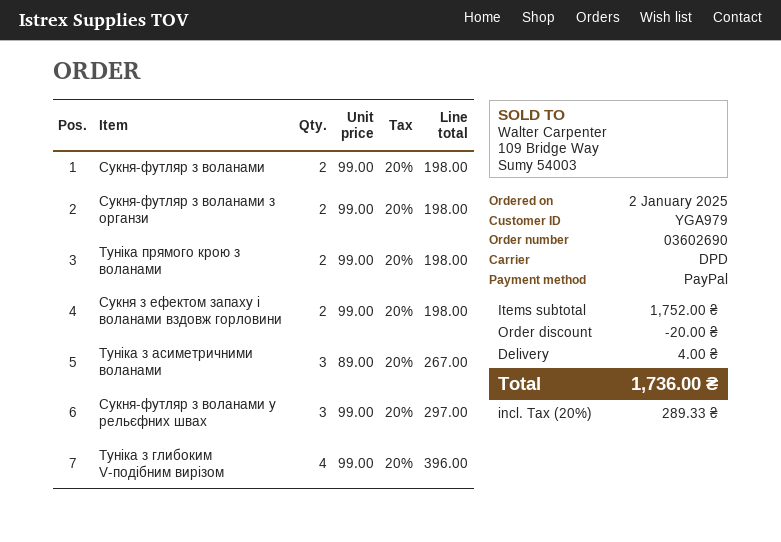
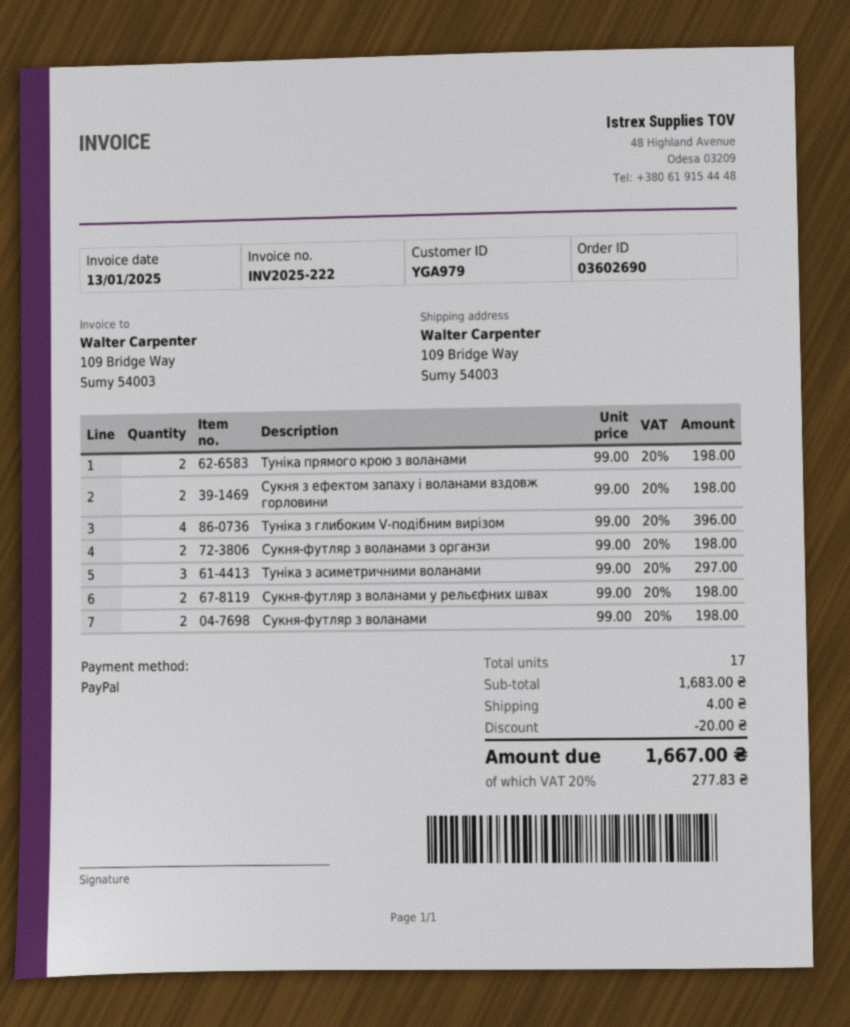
Туніка з асиметричними воланами: 3 x 89.00 = 267.00 -> 3 x 99.00 = 297.00
Сукня-футляр з воланами у рельєфних швах: 3 x 99.00 = 297.00 -> 2 x 99.00 = 198.00
subtotal: 1752.00 -> 1683.00
tax: 20% = 289.33 -> 20% = 277.83
total: 1736.00 -> 1667.00

